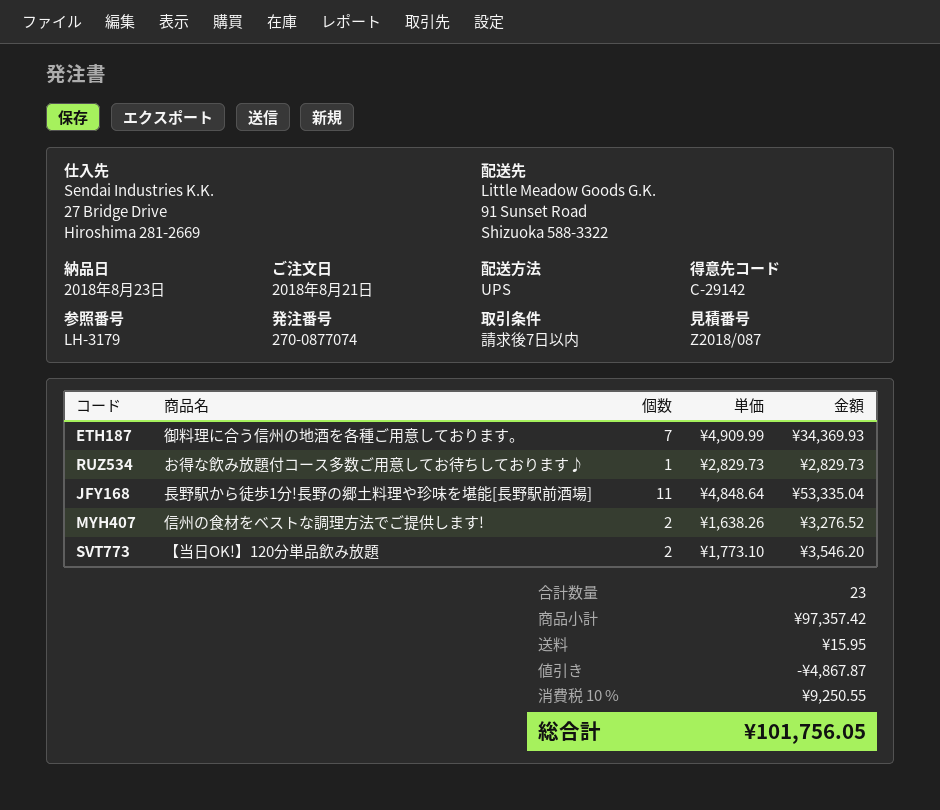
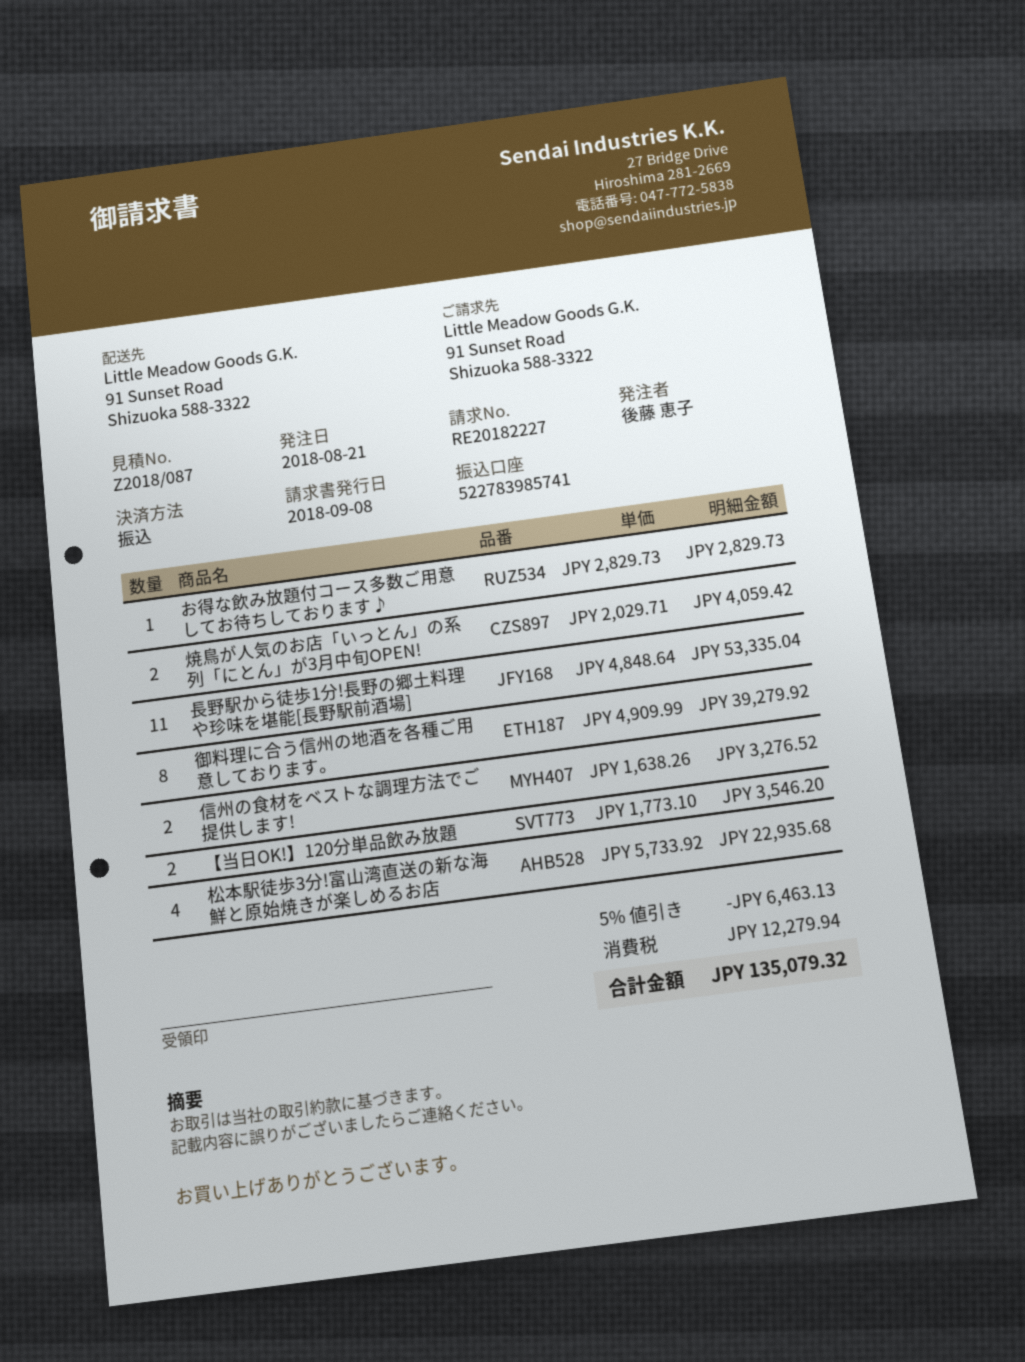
御料理に合う信州の地酒を各種ご用意しております。: 7 x 4909.99 = 34369.93 -> 8 x 4909.99 = 39279.92
焼鳥が人気のお店「いっとん」の系列「にとん」が3月中旬OPEN!: none -> 2 x 2029.71 = 4059.42
松本駅徒歩3分!富山湾直送の新な海鮮と原始焼きが楽しめるお店: none -> 4 x 5733.92 = 22935.68
discount: 4867.87 -> 6463.13
shipping: 15.95 -> none
tax: 9250.55 -> 12279.94
total: 101756.05 -> 135079.32

